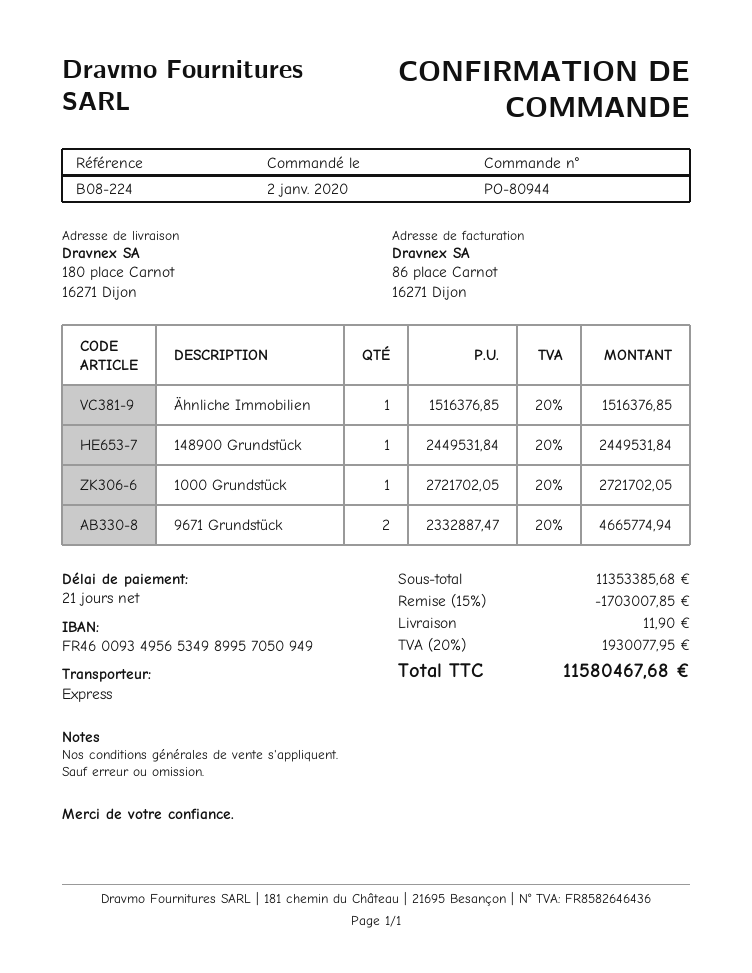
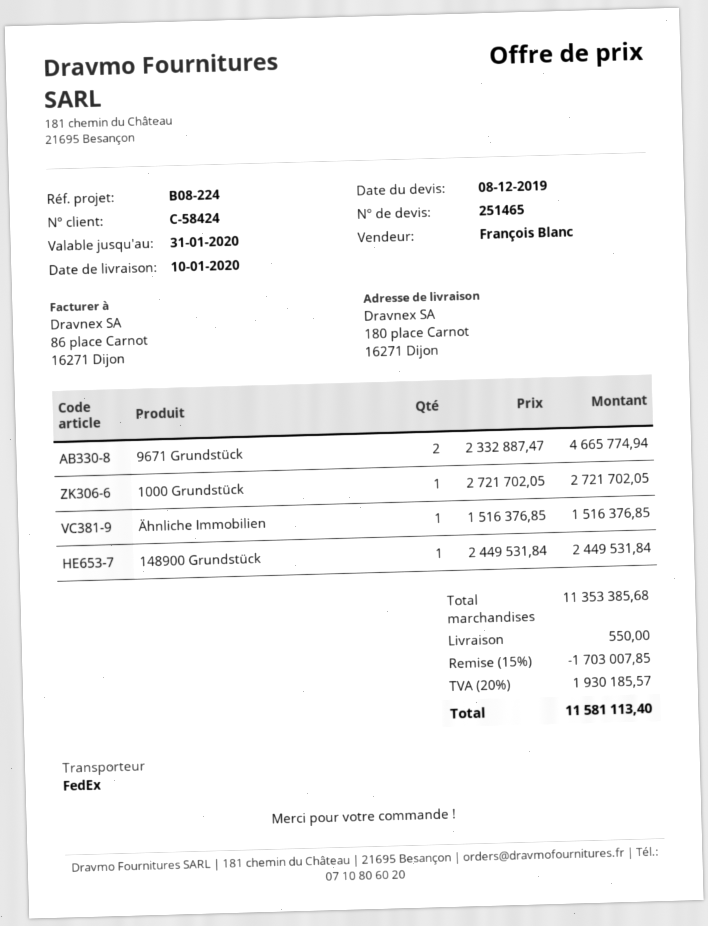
shipping method: express -> FedEx
shipping: 11.90 -> 550.00
tax: 20% = 1930077.95 -> 20% = 1930185.57
total: 11580467.68 -> 11581113.40

